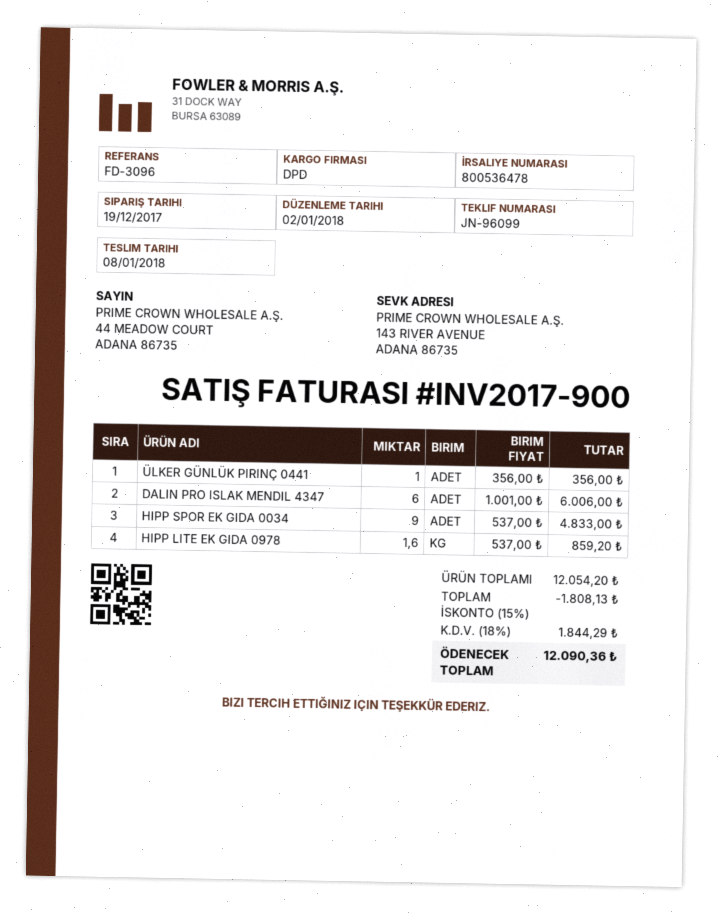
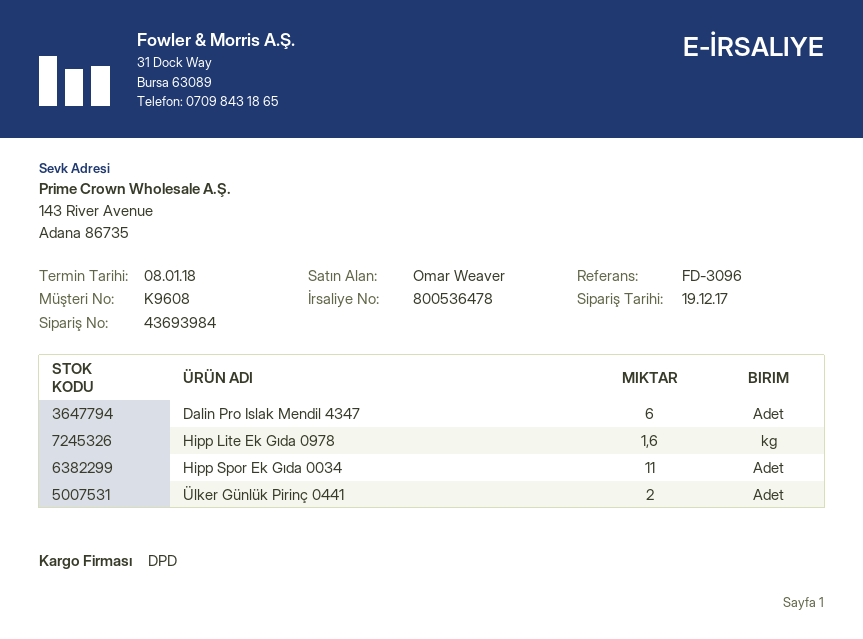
ÜLKER GÜNLÜK PIRINÇ 0441: 1 -> 2
HIPP SPOR EK GIDA 0034: 9 -> 11

